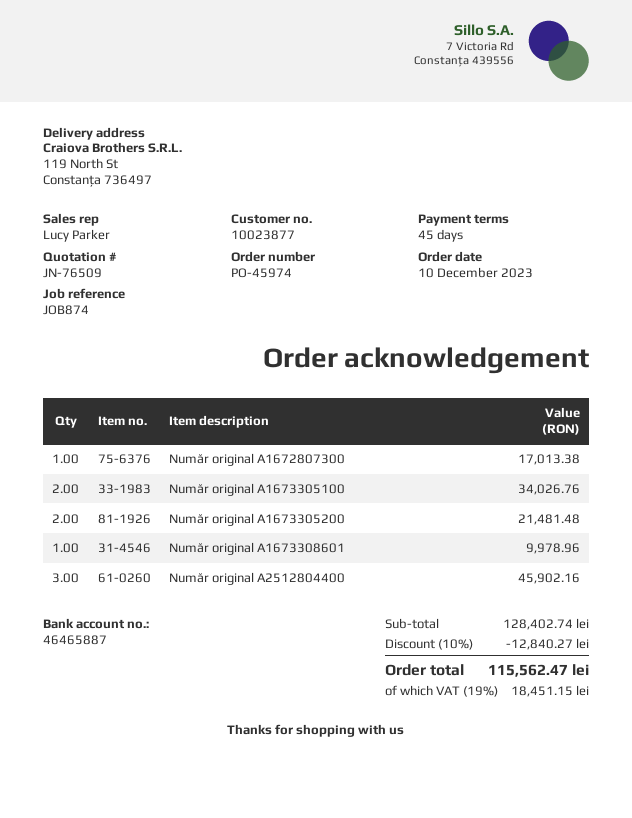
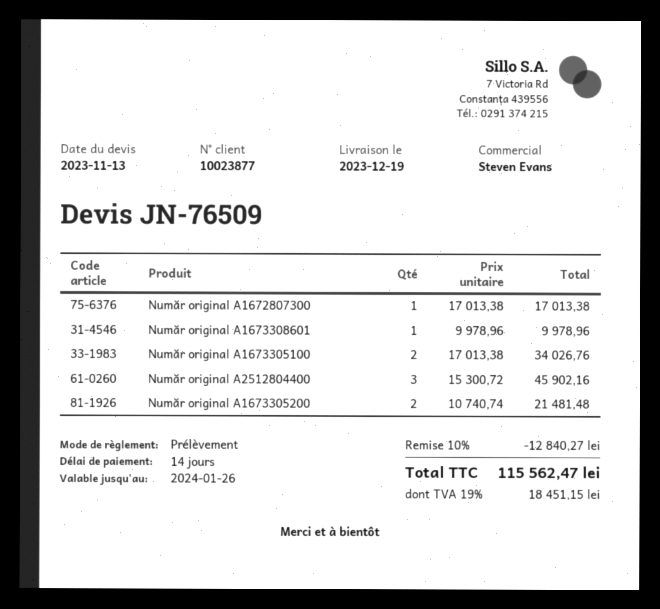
payment terms: 45 days -> 14 days
sales rep: Lucy Parker -> Steven Evans

